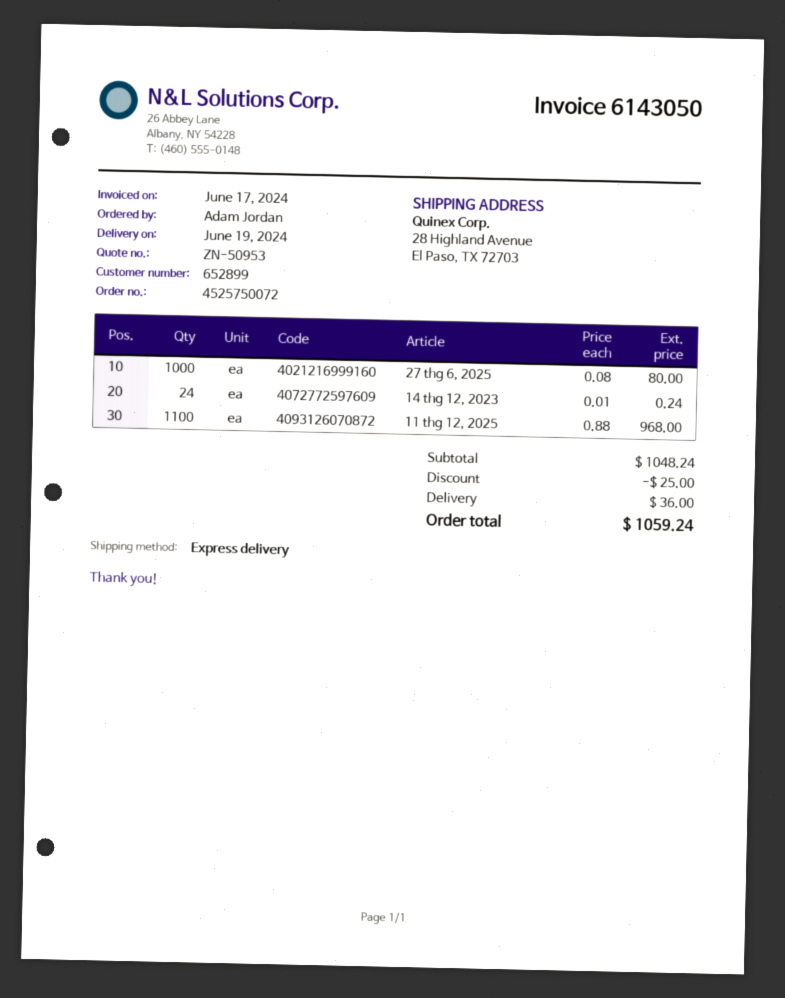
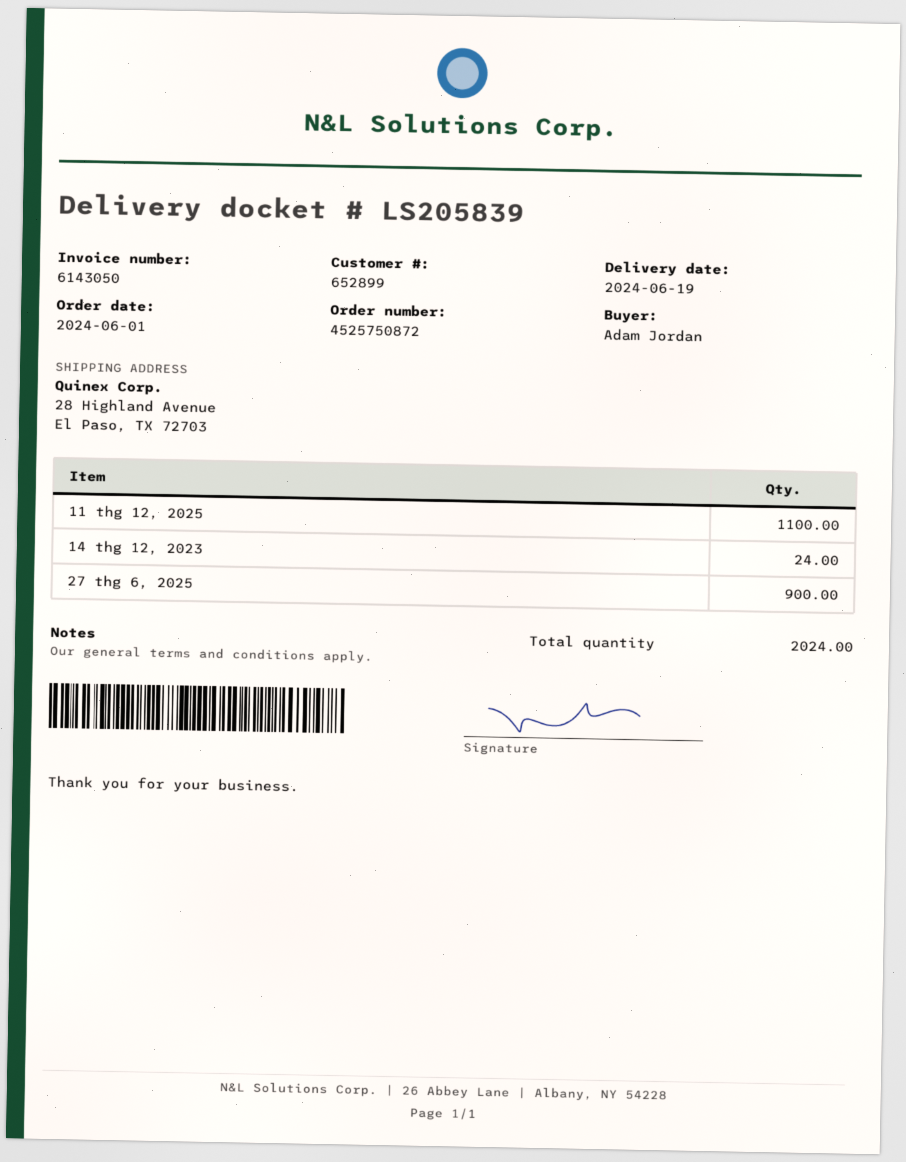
order number: 4525750072 -> 4525750872
27 thg 6, 2025: 1000 -> 900

